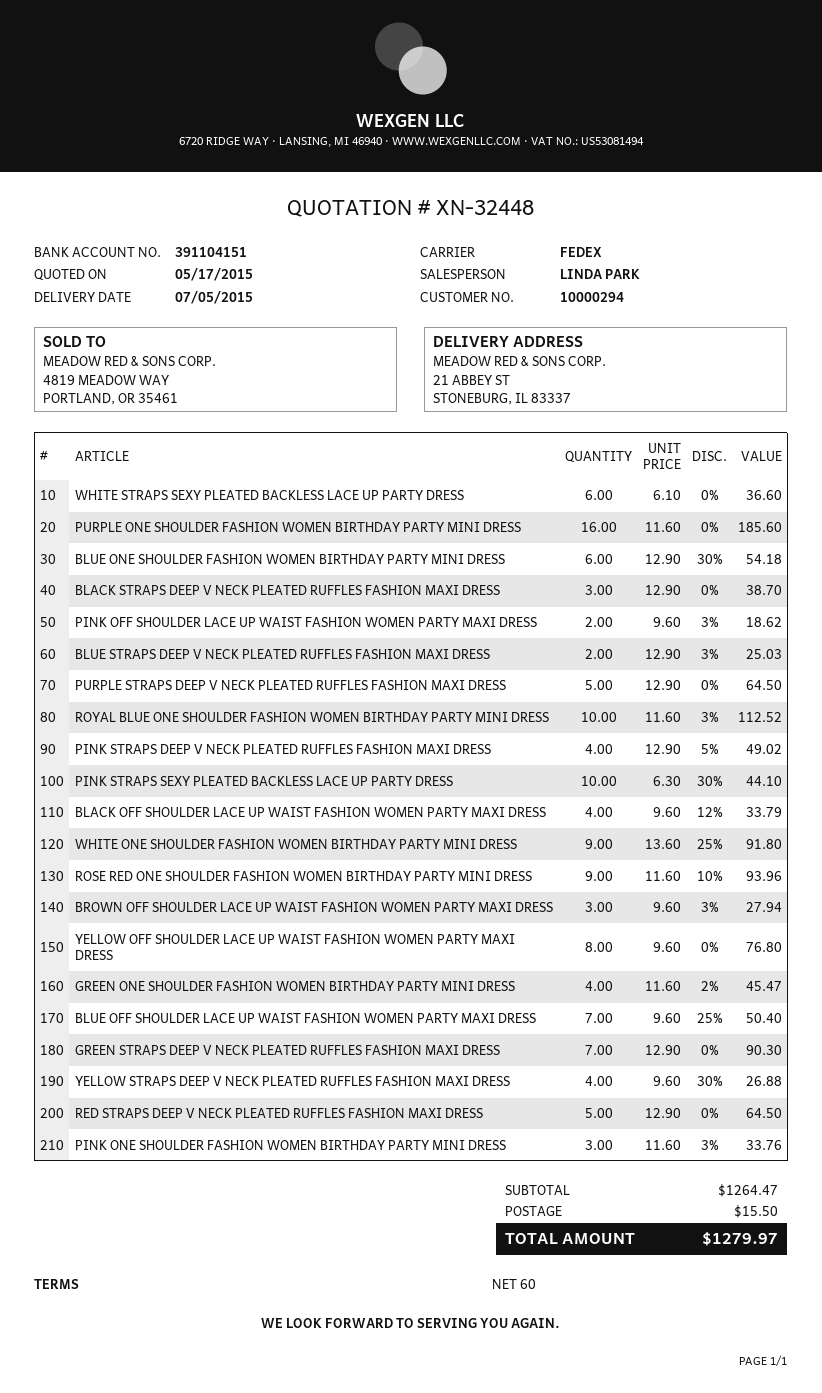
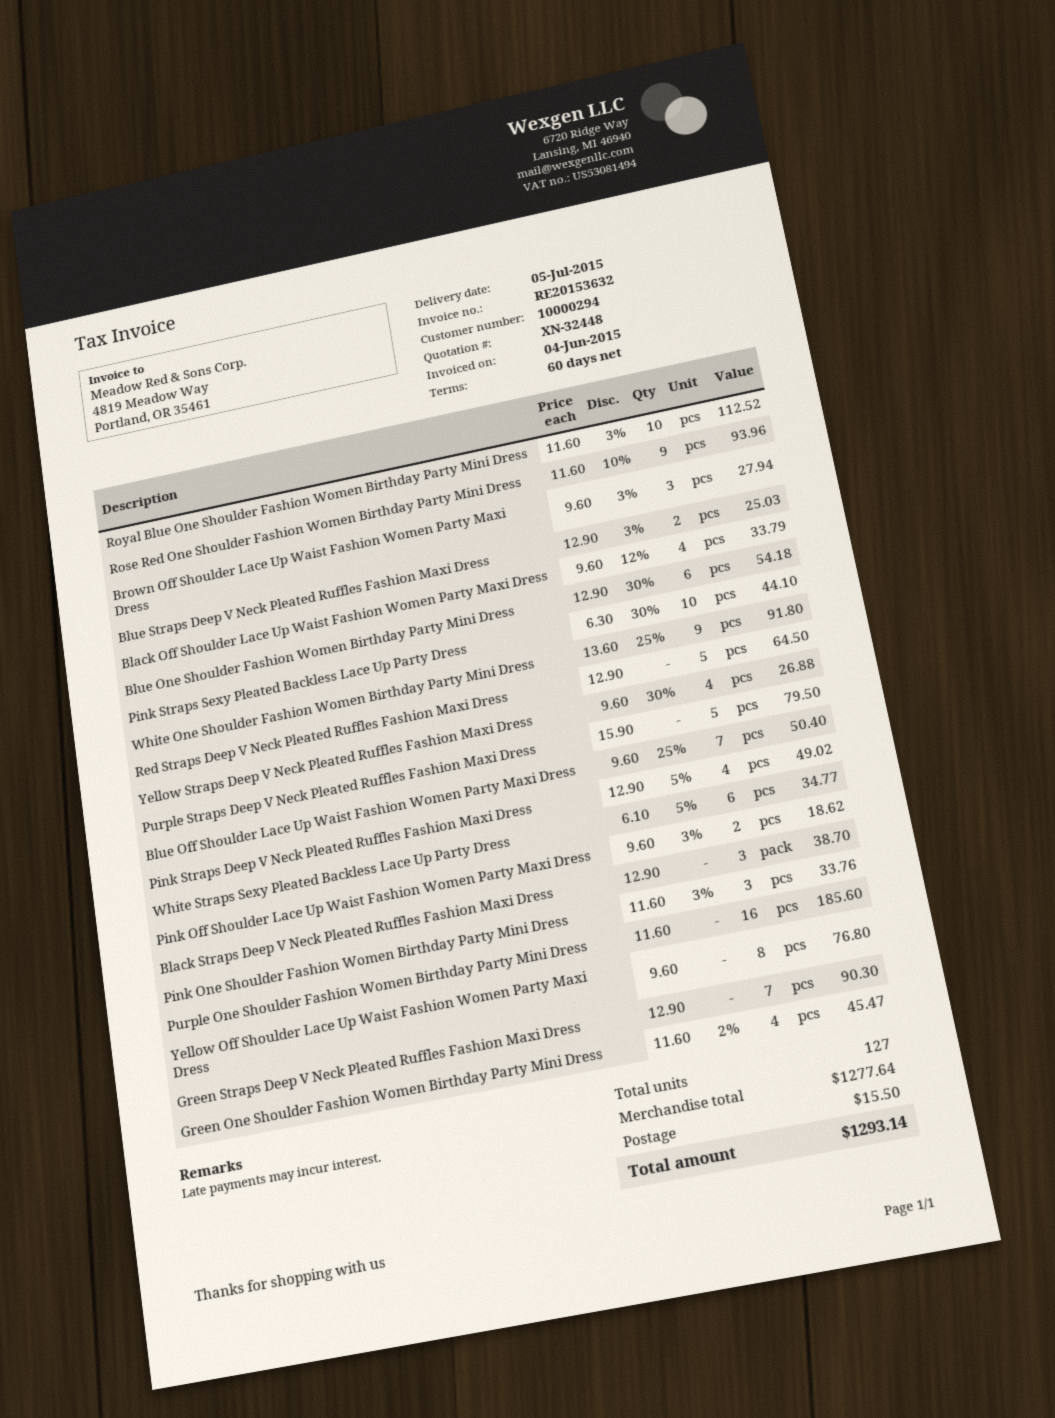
WHITE STRAPS SEXY PLEATED BACKLESS LACE UP PARTY DRESS: 6 x 6.10 = 36.60 -> 6 x 6.10 - 5% = 34.77
PURPLE STRAPS DEEP V NECK PLEATED RUFFLES FASHION MAXI DRESS: 5 x 12.90 = 64.50 -> 5 x 15.90 = 79.50
subtotal: 1264.47 -> 1277.64
total: 1279.97 -> 1293.14

